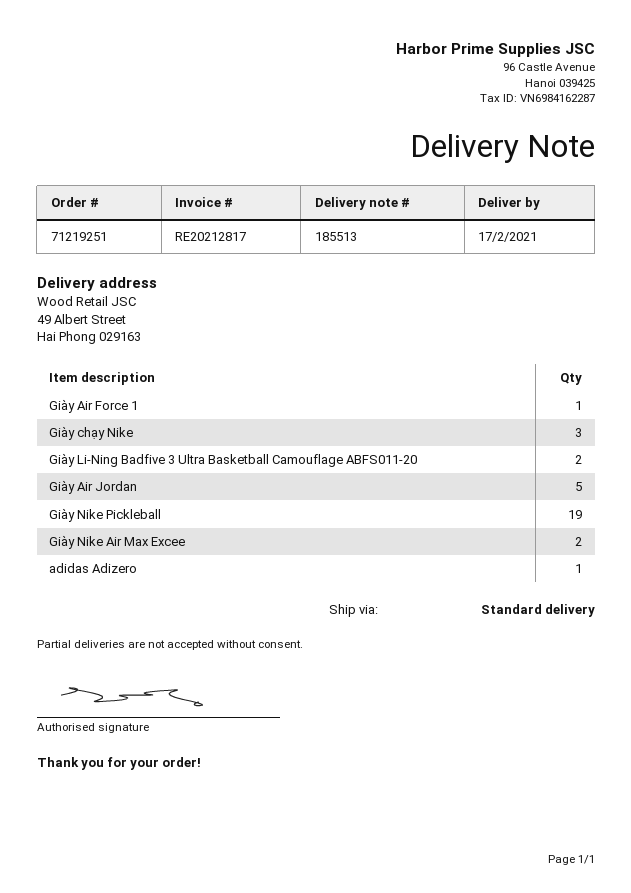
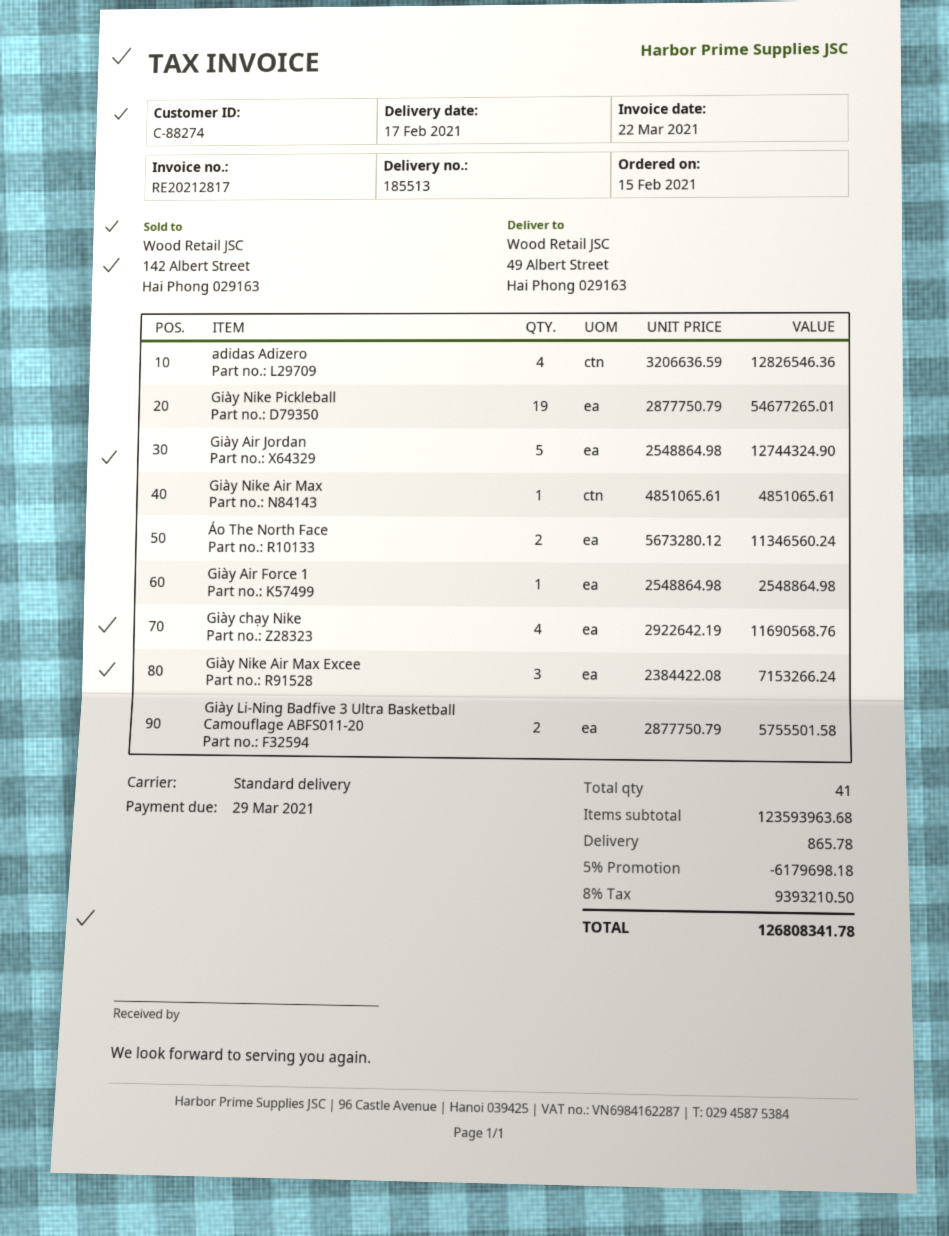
Giày chạy Nike: 3 -> 4
Giày Nike Air Max Excee: 2 -> 3
adidas Adizero: 1 -> 4
Giày Nike Air Max: none -> 1
Áo The North Face: none -> 2

